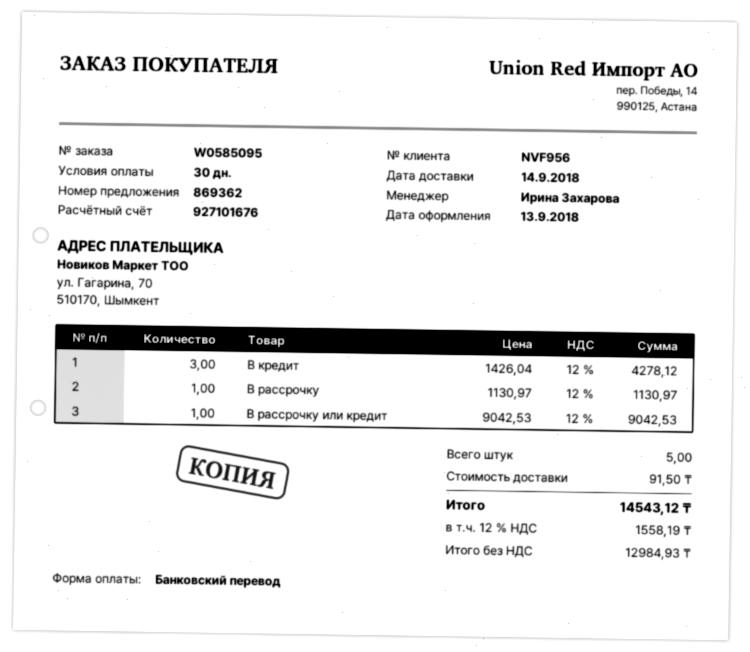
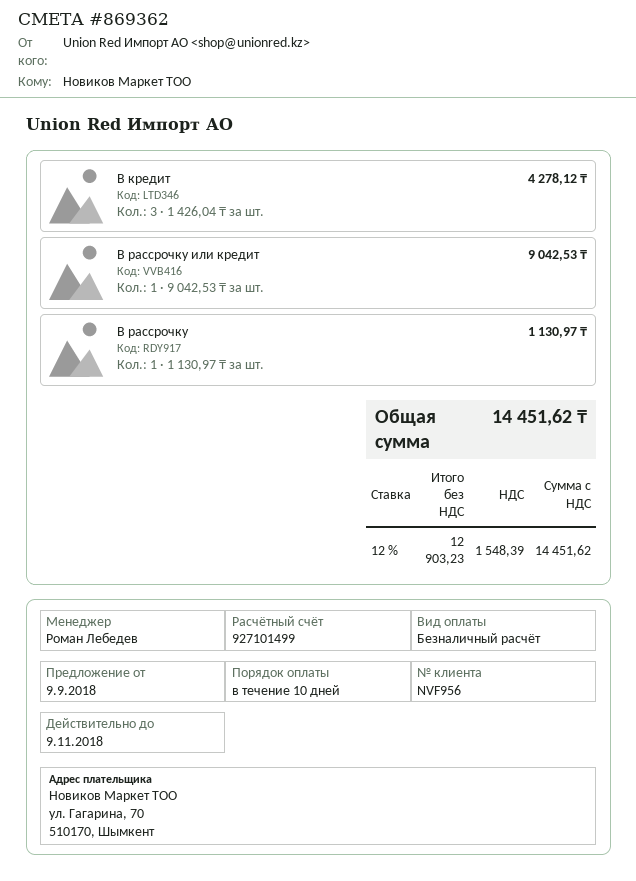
payment terms: 30 days -> 10 days
sales rep: Ирина Захарова -> Роман Лебедев
bank account: 927101676 -> 927101499
shipping: 91.50 -> none
net: 12984.93 -> 12903.23
tax: 12% = 1558.19 -> 12% = 1548.39
total: 14543.12 -> 14451.62

